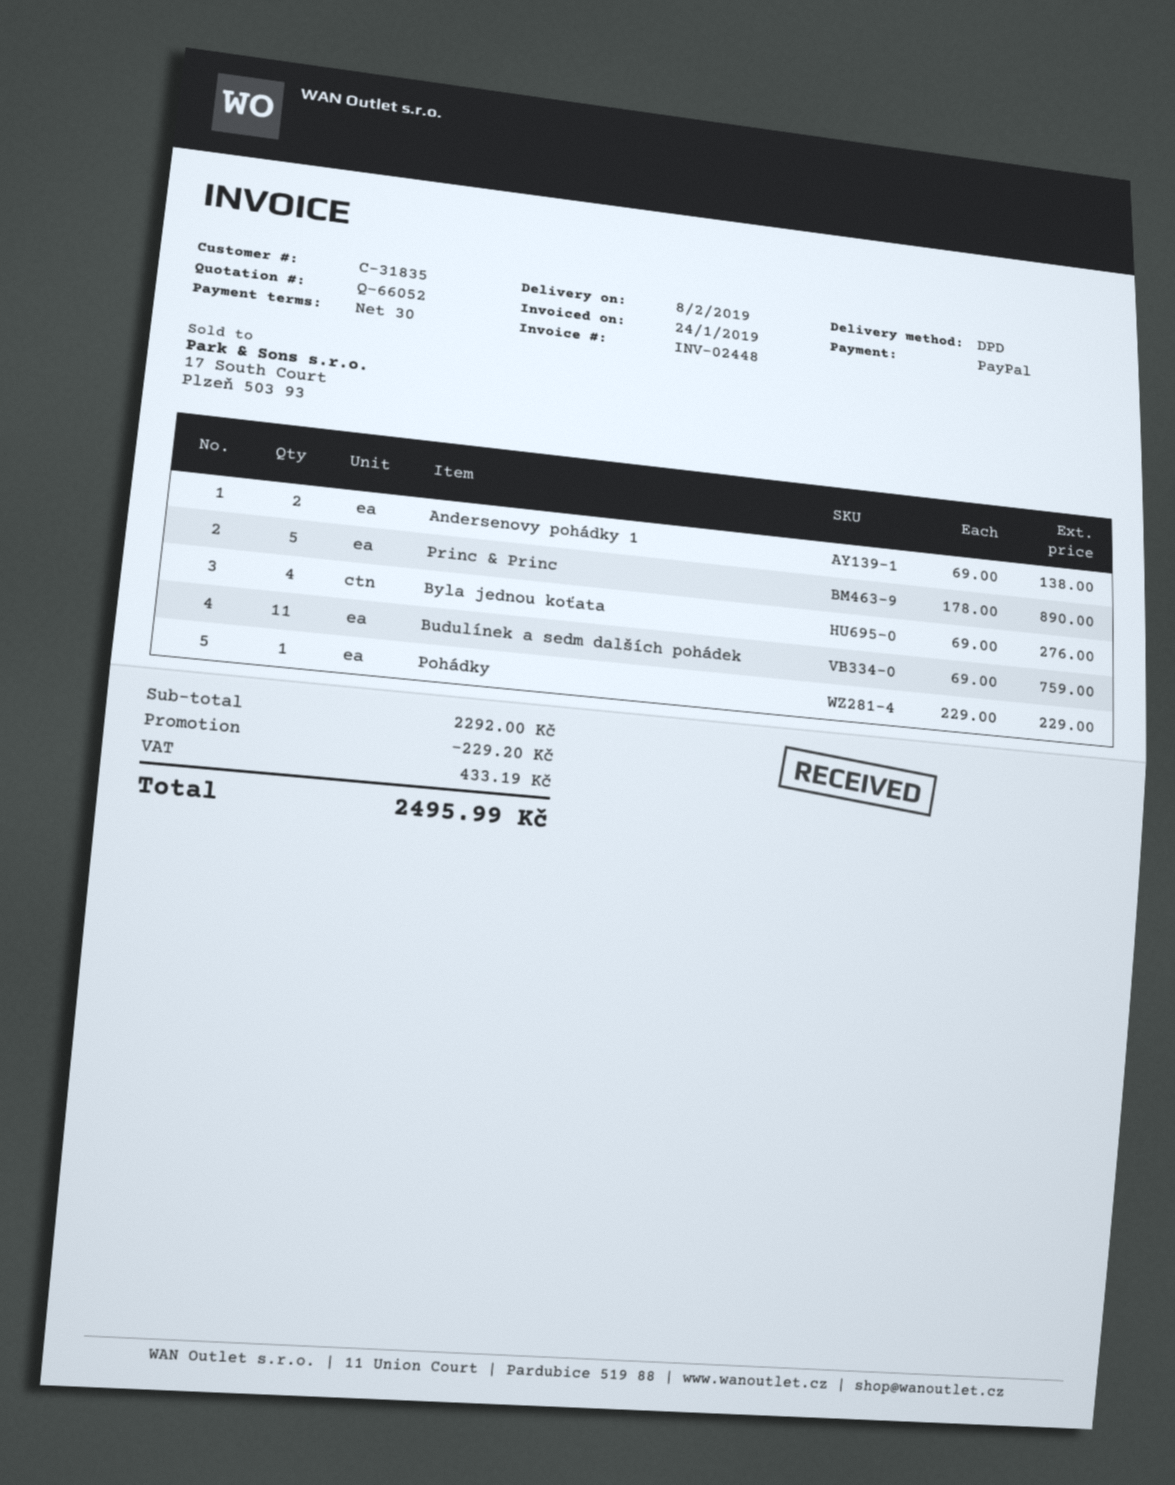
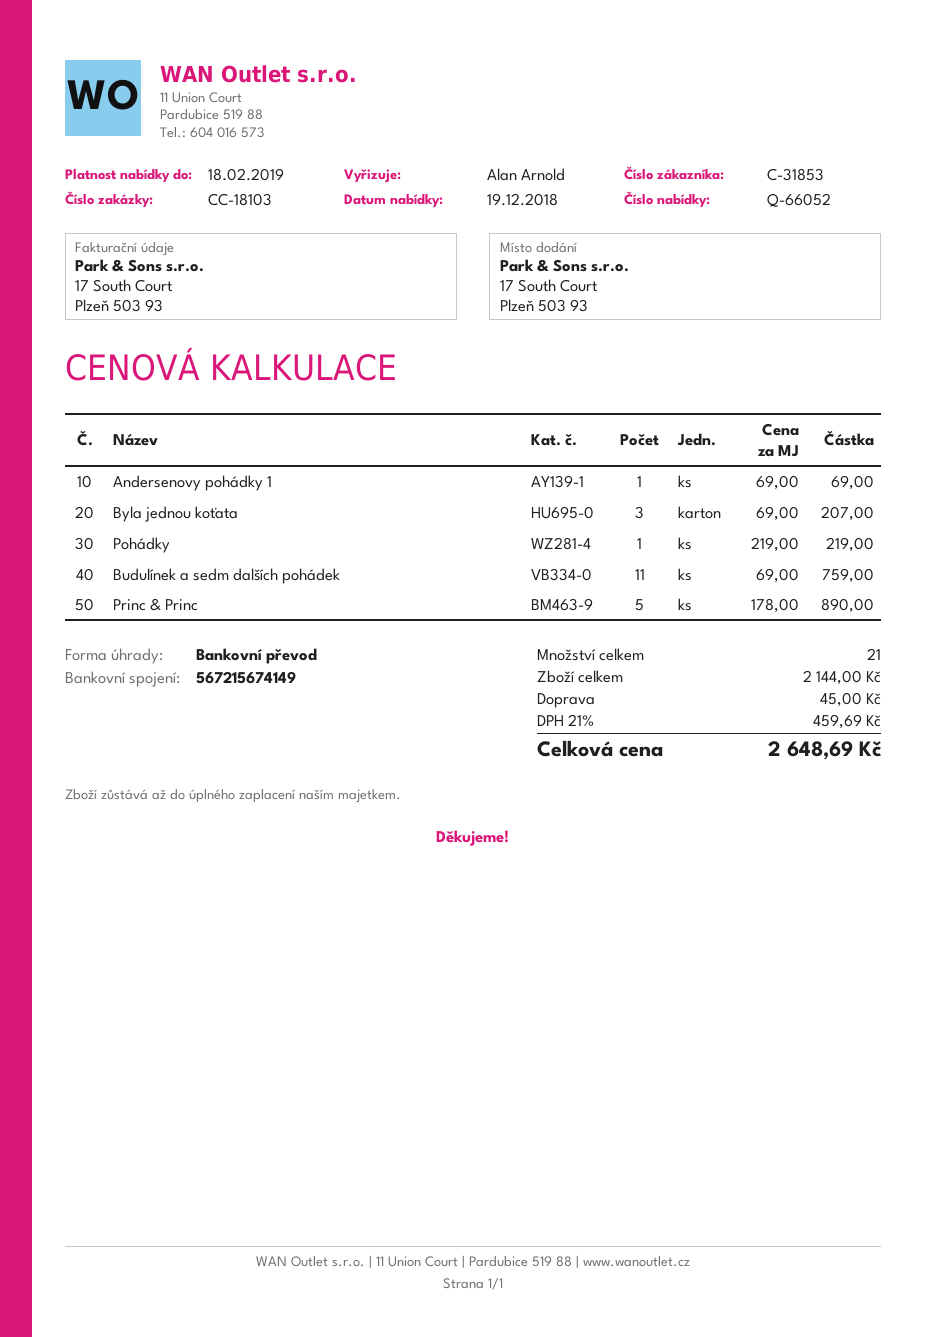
customer number: C-31835 -> C-31853
payment method: PayPal -> bank transfer
Andersenovy pohádky 1: 2 x 69.00 = 138.00 -> 1 x 69.00 = 69.00
Byla jednou koťata: 4 x 69.00 = 276.00 -> 3 x 69.00 = 207.00
Pohádky: 1 x 229.00 = 229.00 -> 1 x 219.00 = 219.00
subtotal: 2292.00 -> 2144.00
discount: 229.20 -> none
shipping: none -> 45.00
tax: 433.19 -> 459.69
total: 2495.99 -> 2648.69

